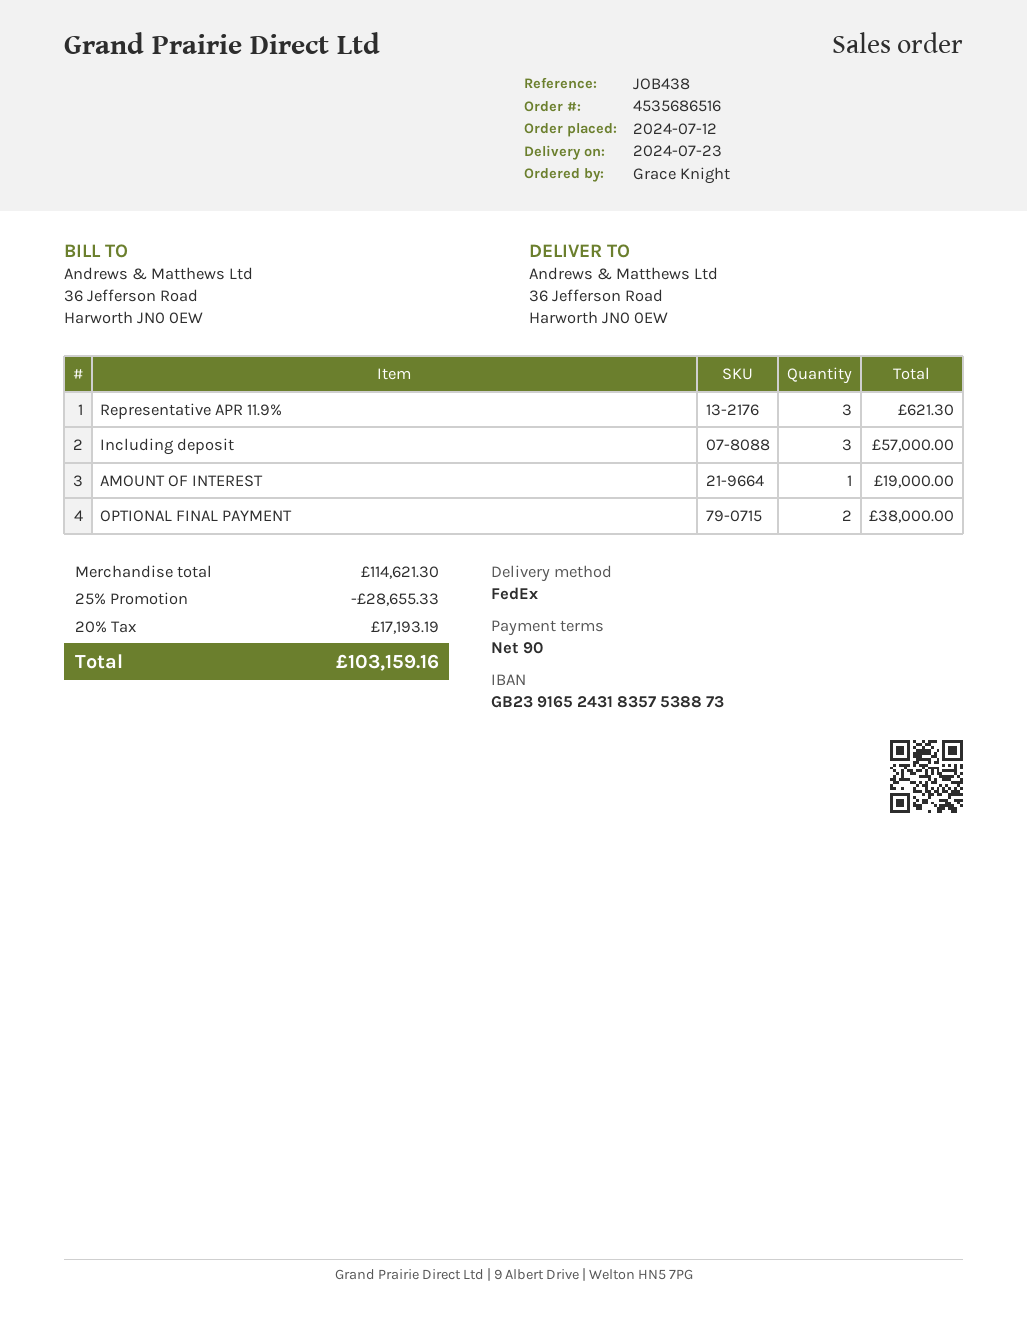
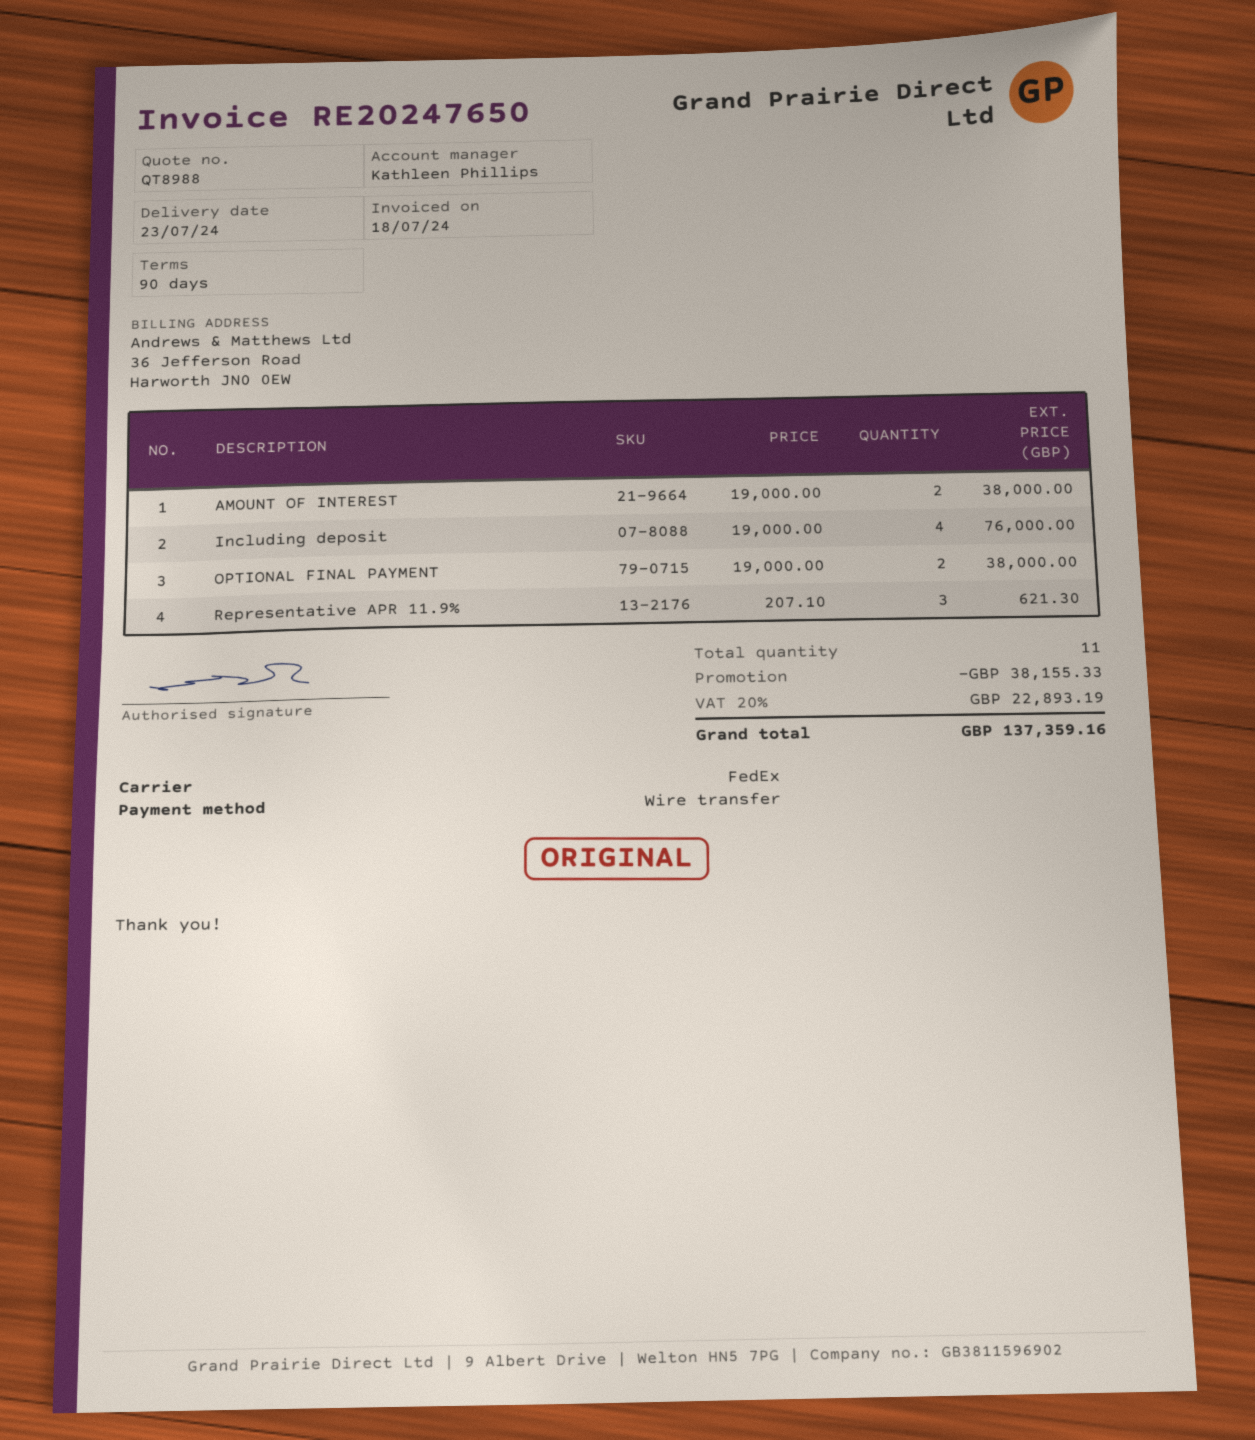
Including deposit: 3 for 57000.00 -> 4 for 76000.00
AMOUNT OF INTEREST: 1 for 19000.00 -> 2 for 38000.00
discount: 28655.33 -> 38155.33
tax: 20% = 17193.19 -> 20% = 22893.19
total: 103159.16 -> 137359.16

